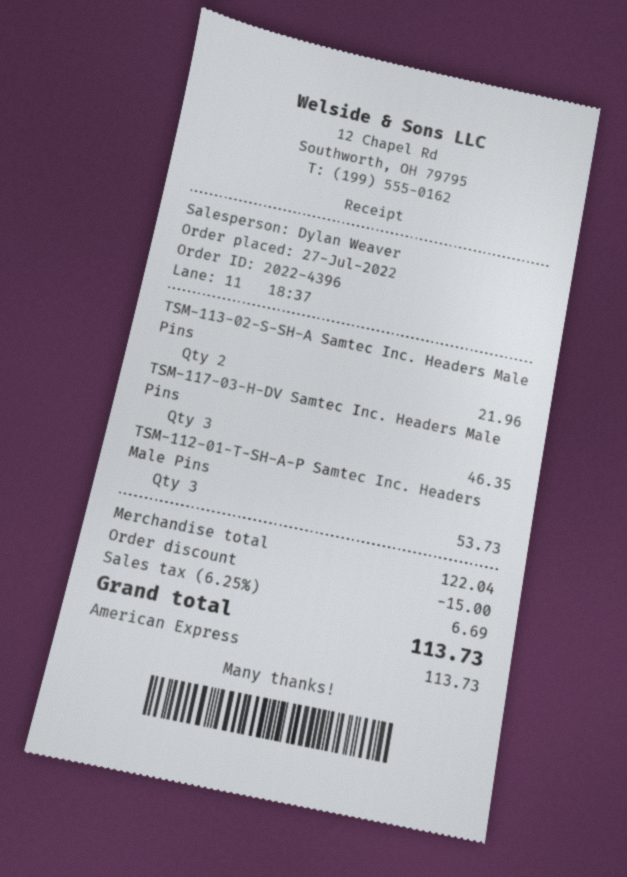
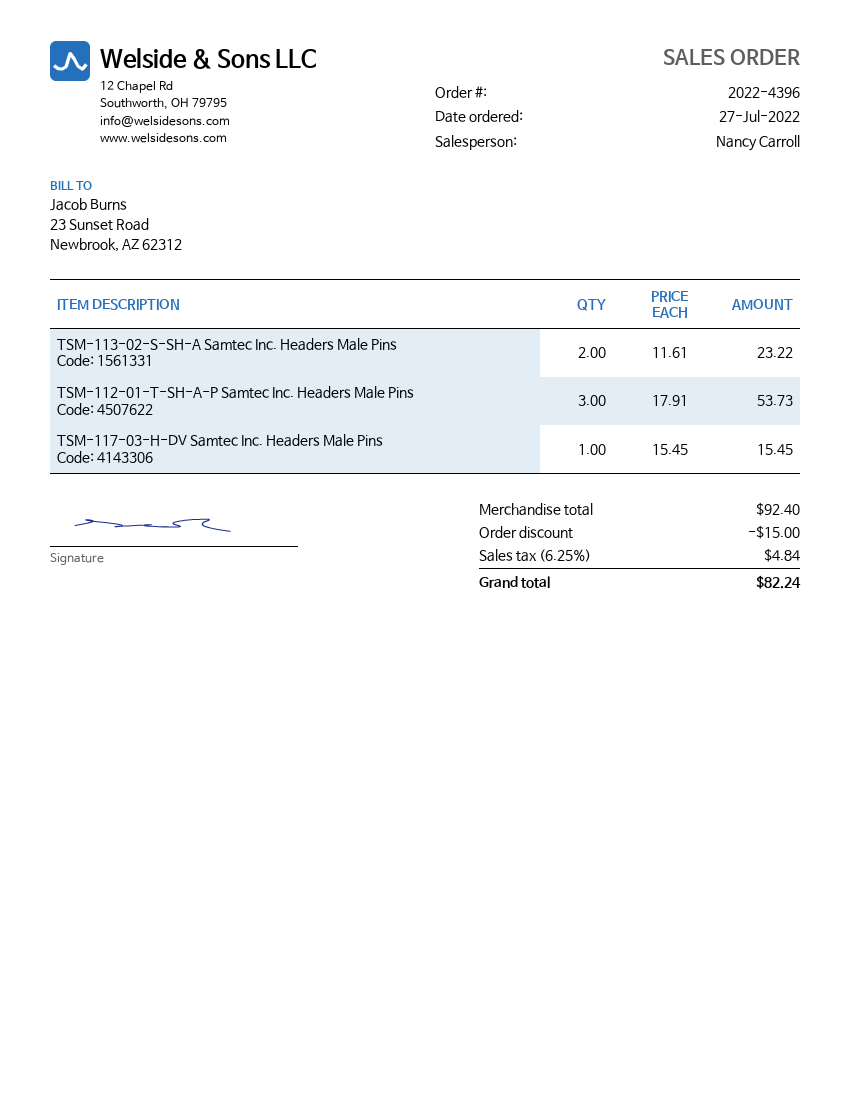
sales rep: Dylan Weaver -> Nancy Carroll
TSM-113-02-S-SH-A Samtec Inc. Headers Male Pins: 2 for 21.96 -> 2 for 23.22
TSM-117-03-H-DV Samtec Inc. Headers Male Pins: 3 for 46.35 -> 1 for 15.45
subtotal: 122.04 -> 92.40
tax: 6.25% = 6.69 -> 6.25% = 4.84
total: 113.73 -> 82.24

